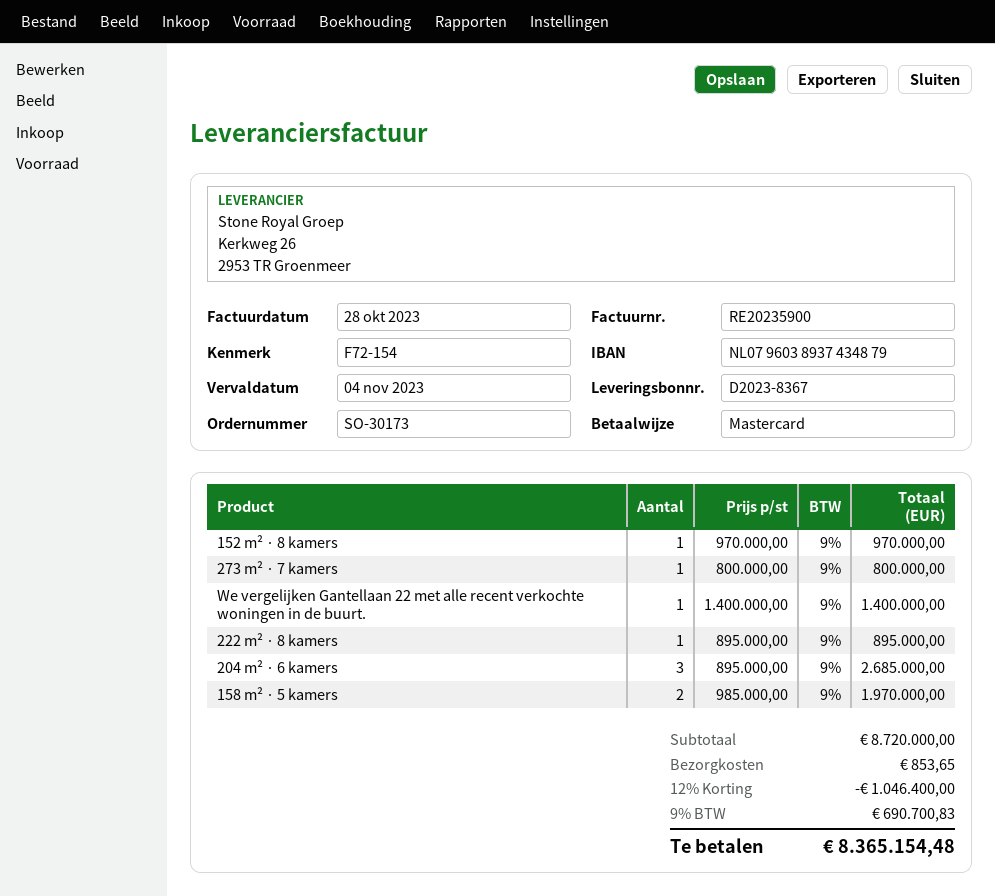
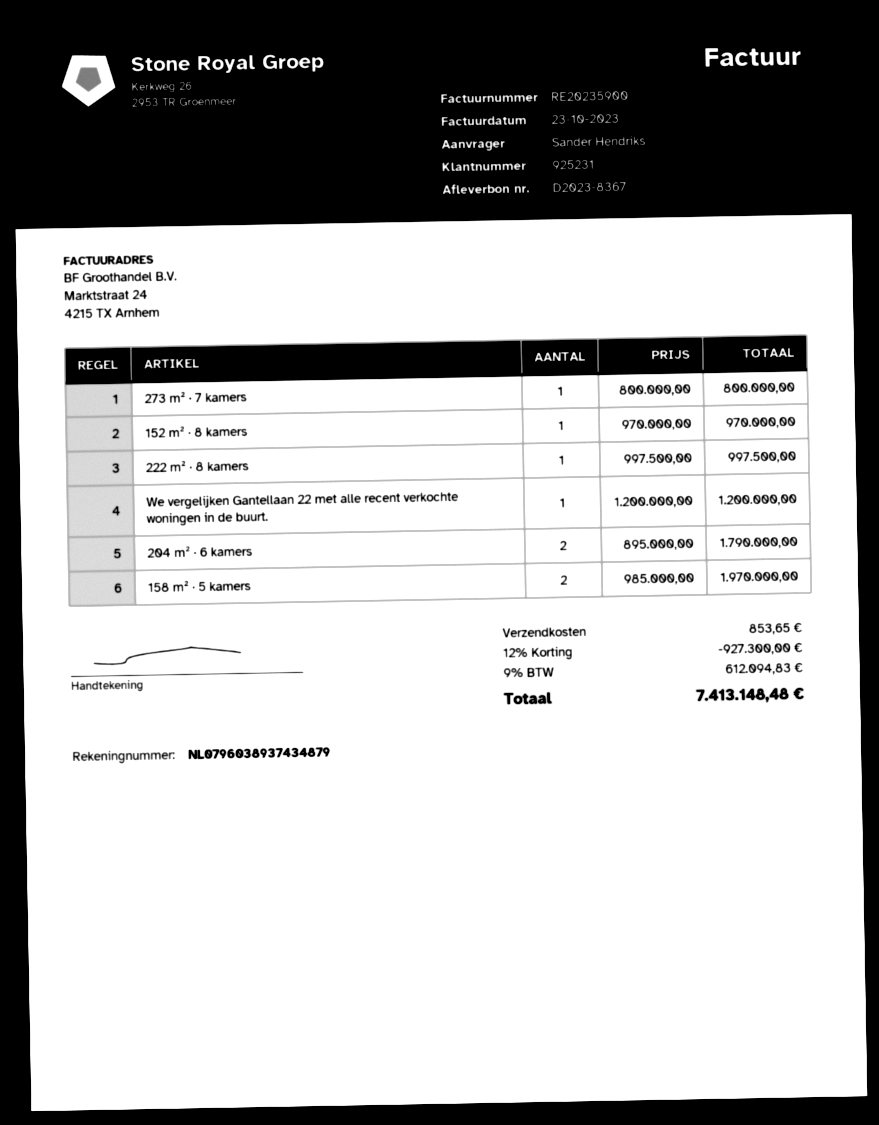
invoice date: 2023-10-28 -> 2023-10-23
We vergelijken Gantellaan 22 met alle recent verkochte woningen in de buurt.: 1 x 1400000.00 = 1400000.00 -> 1 x 1200000.00 = 1200000.00
222 m² · 8 kamers: 1 x 895000.00 = 895000.00 -> 1 x 997500.00 = 997500.00
204 m² · 6 kamers: 3 x 895000.00 = 2685000.00 -> 2 x 895000.00 = 1790000.00
discount: 12% = 1046400.00 -> 12% = 927300.00
tax: 9% = 690700.83 -> 9% = 612094.83
total: 8365154.48 -> 7413148.48

